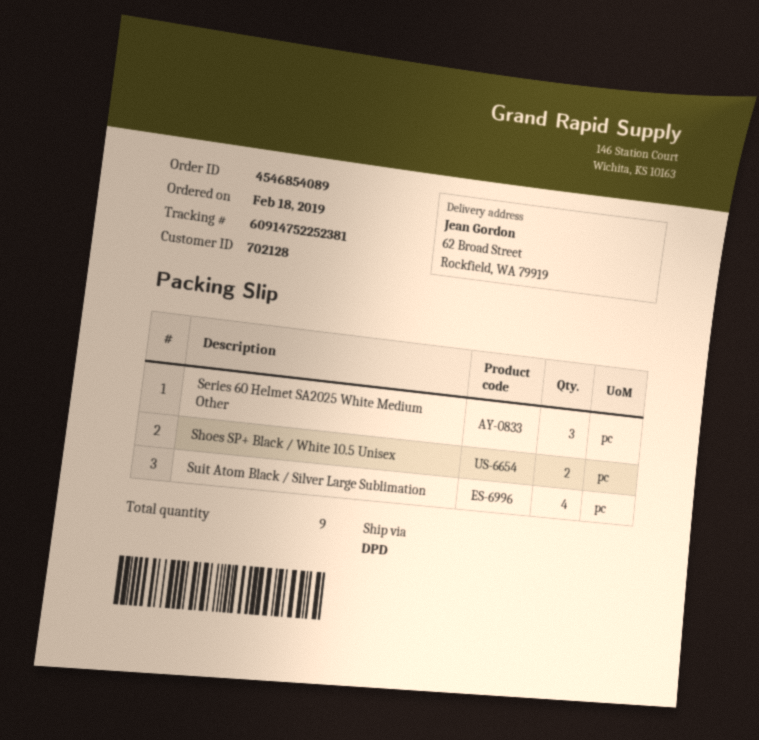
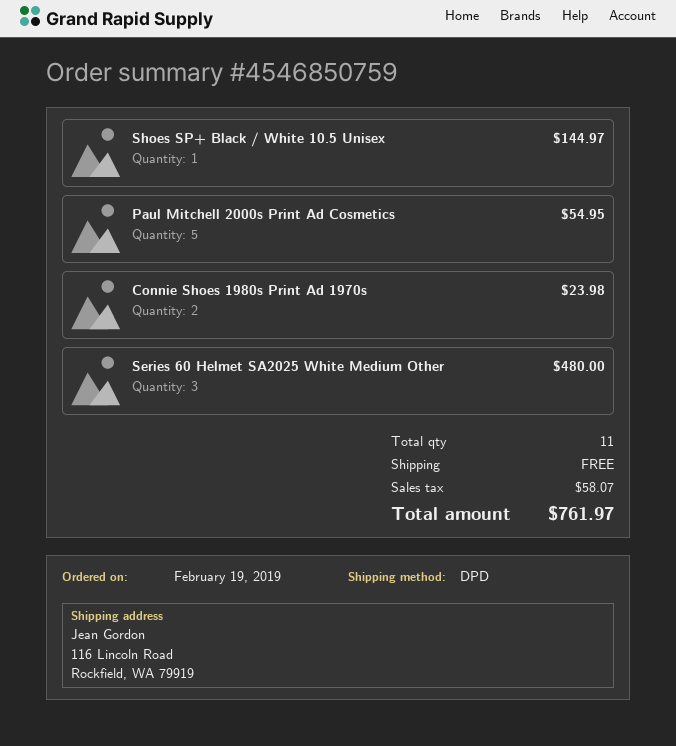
order number: 4546854089 -> 4546850759
order date: 2019-02-18 -> 2019-02-19
ship to: 62 Broad Street, Rockfield, WA 79919 -> 116 Lincoln Road, Rockfield, WA 79919
Shoes SP+ Black / White 10.5 Unisex: 2 -> 1
Suit Atom Black / Silver Large Sublimation: 4 -> none
Paul Mitchell 2000s Print Ad Cosmetics: none -> 5
Connie Shoes 1980s Print Ad 1970s: none -> 2
total quantity: 9 -> 11

